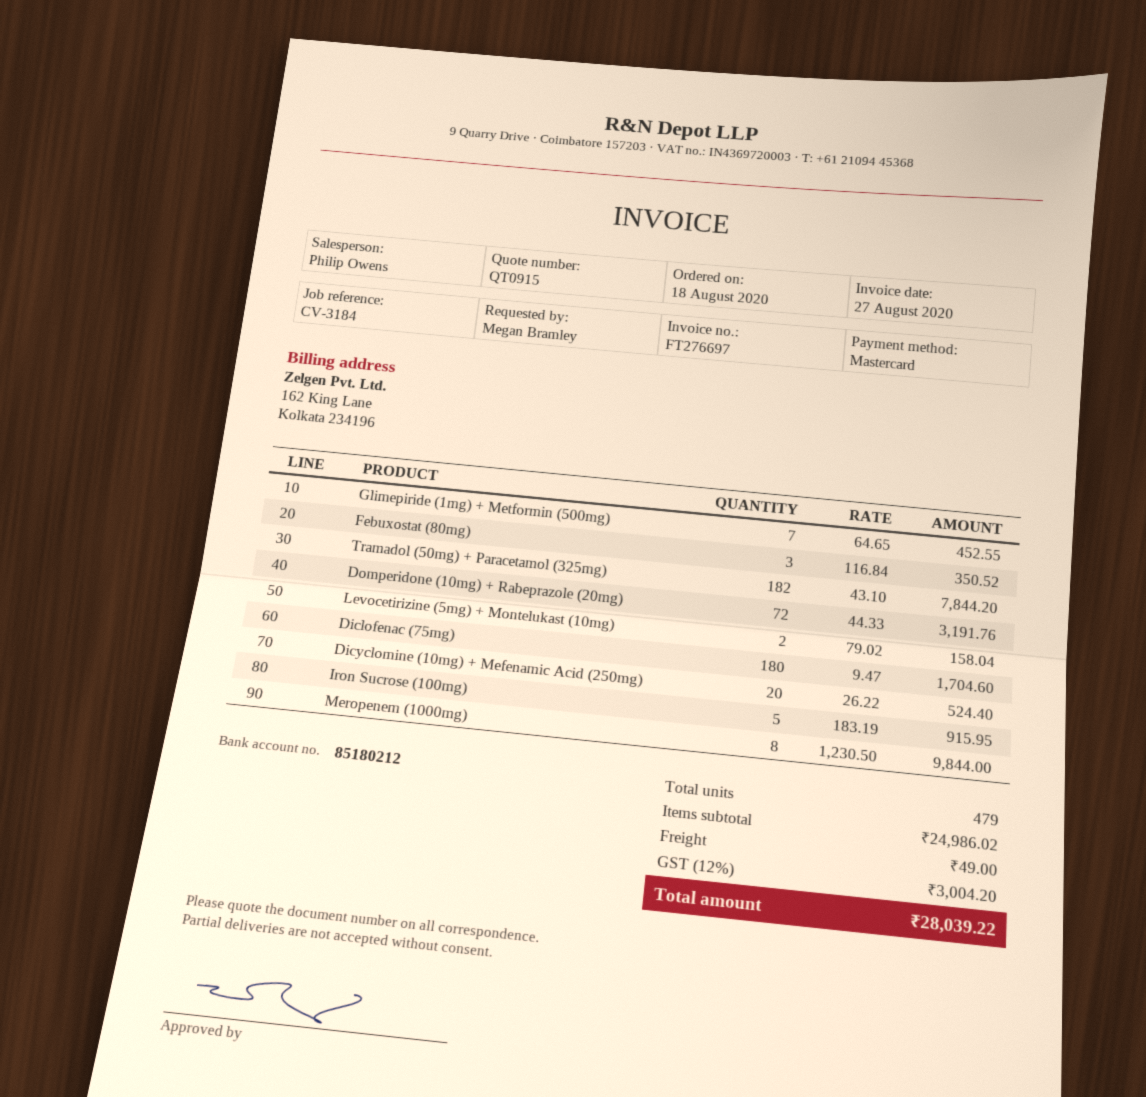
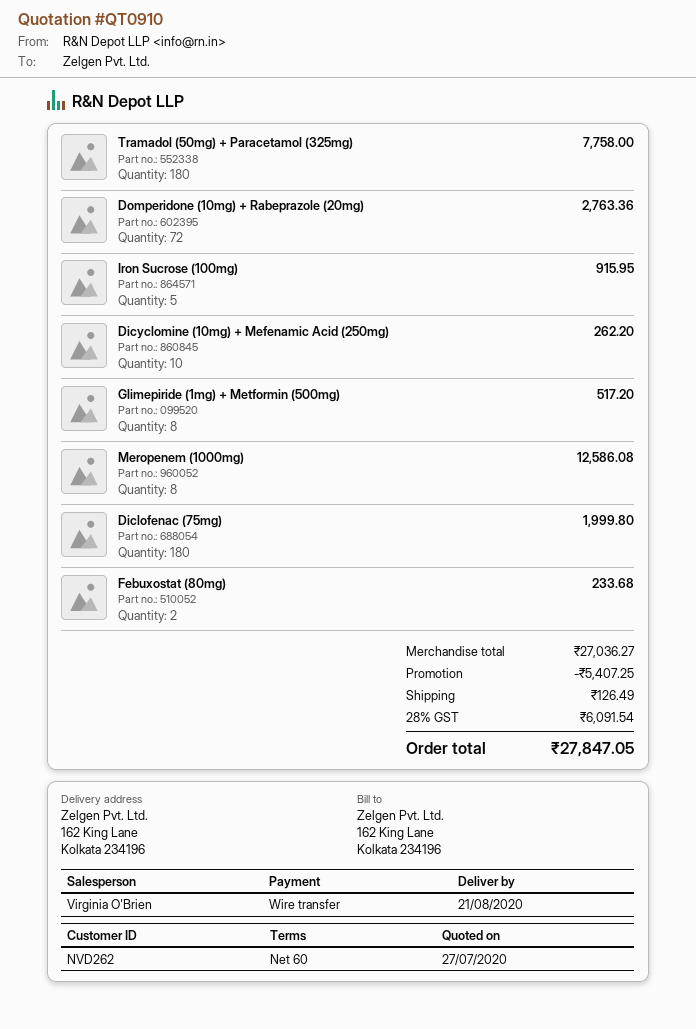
quote number: QT0915 -> QT0910
sales rep: Philip Owens -> Virginia O'Brien
payment method: Mastercard -> bank transfer
Glimepiride (1mg) + Metformin (500mg): 7 for 452.55 -> 8 for 517.20
Febuxostat (80mg): 3 for 350.52 -> 2 for 233.68
Tramadol (50mg) + Paracetamol (325mg): 182 for 7844.20 -> 180 for 7758.00
Domperidone (10mg) + Rabeprazole (20mg): 72 for 3191.76 -> 72 for 2763.36
Levocetirizine (5mg) + Montelukast (10mg): 2 for 158.04 -> none
Diclofenac (75mg): 180 for 1704.60 -> 180 for 1999.80
Dicyclomine (10mg) + Mefenamic Acid (250mg): 20 for 524.40 -> 10 for 262.20
Meropenem (1000mg): 8 for 9844.00 -> 8 for 12586.08
subtotal: 24986.02 -> 27036.27
discount: none -> 5407.25
shipping: 49.00 -> 126.49
tax: 12% = 3004.20 -> 28% = 6091.54
total: 28039.22 -> 27847.05

